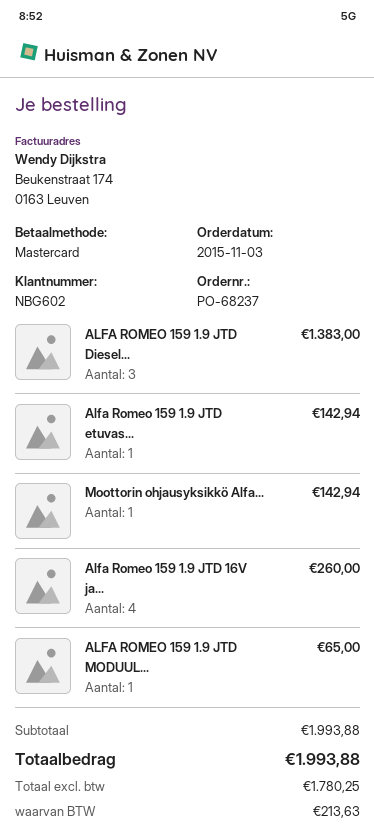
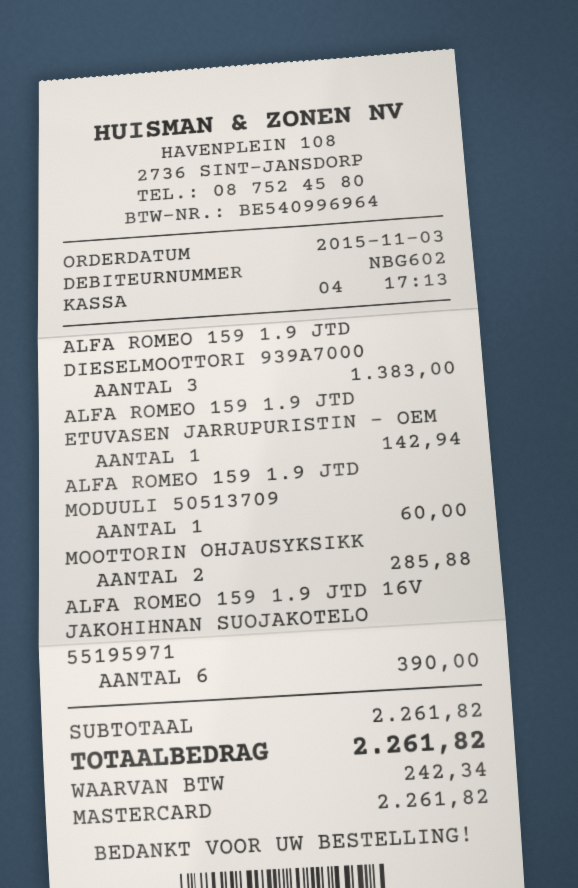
Moottorin ohjausyksikkö Alfa...: 1 for 142.94 -> 2 for 285.88
Alfa Romeo 159 1.9 JTD 16V ja...: 4 for 260.00 -> 6 for 390.00
ALFA ROMEO 159 1.9 JTD MODUUL...: 1 for 65.00 -> 1 for 60.00
subtotal: 1993.88 -> 2261.82
tax: 213.63 -> 242.34
total: 1993.88 -> 2261.82

